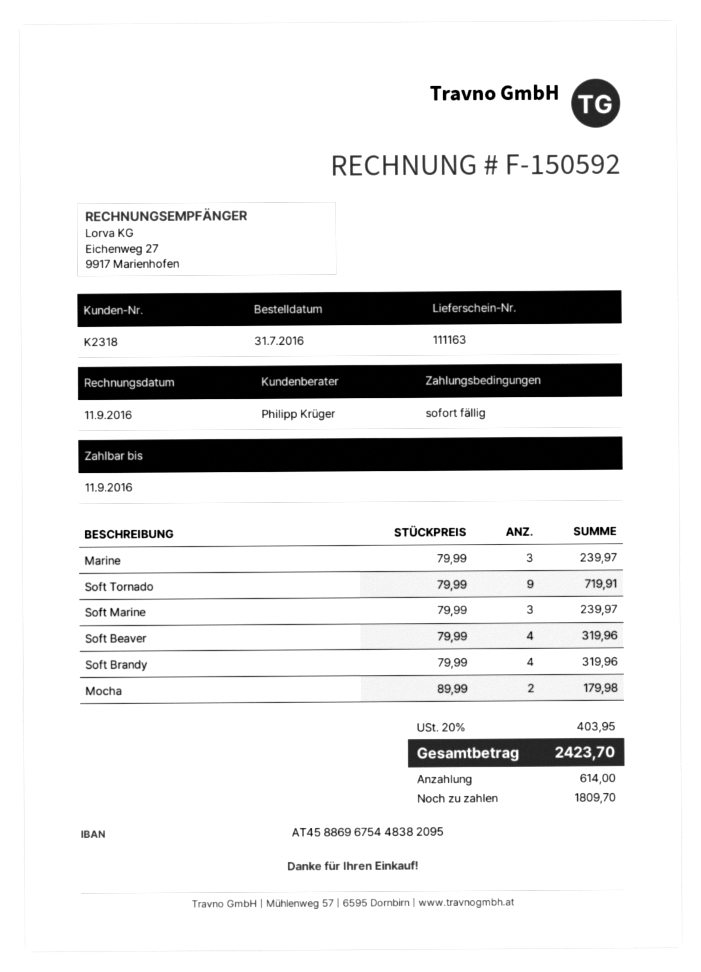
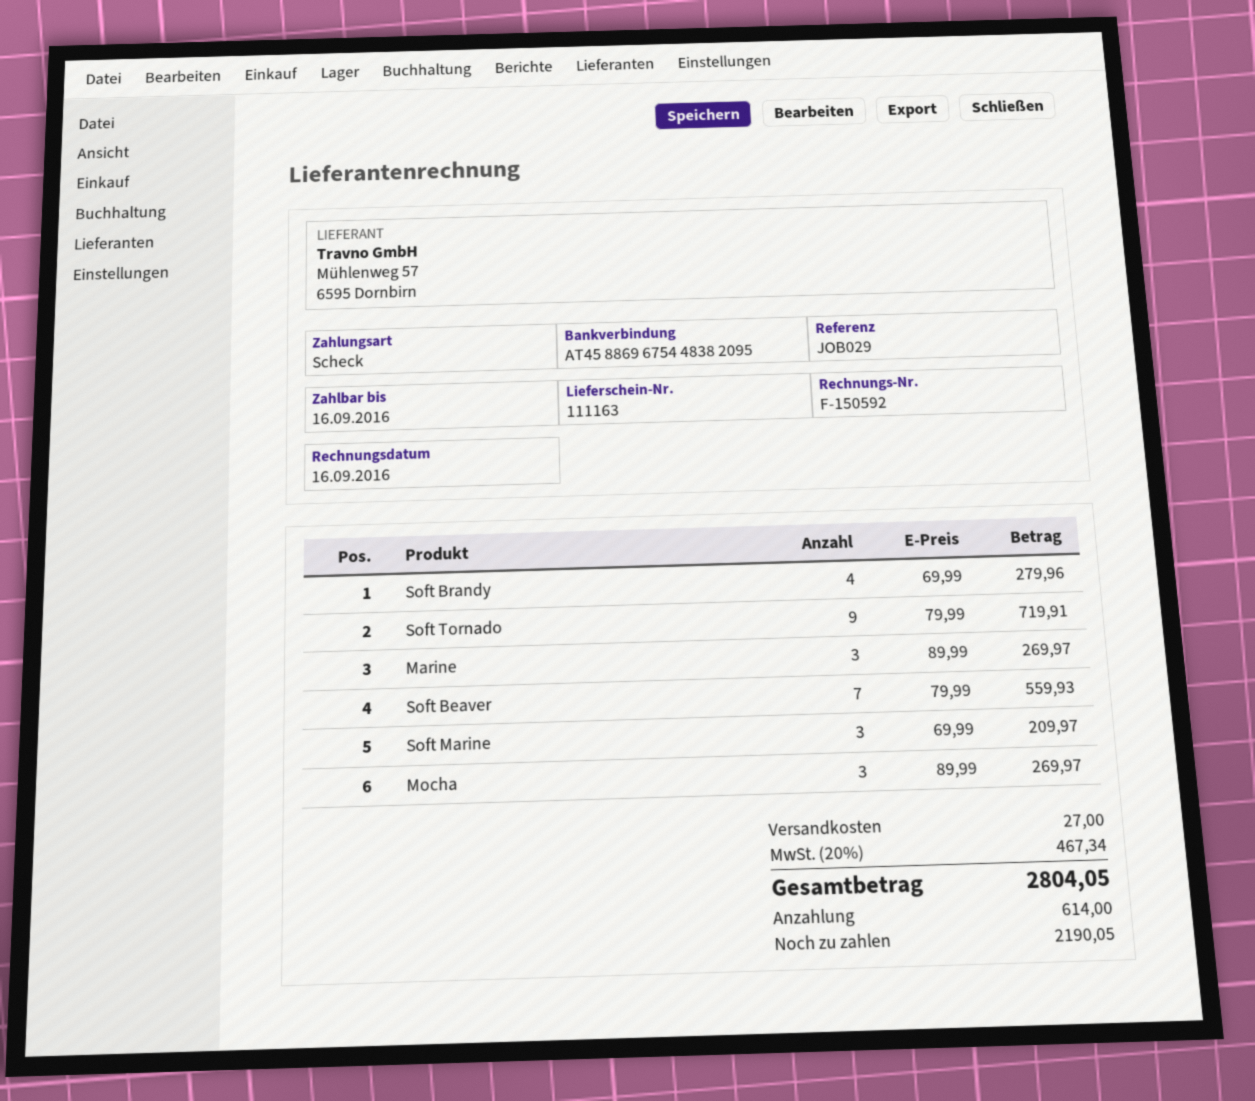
invoice date: 2016-09-11 -> 2016-09-16
due date: 2016-09-11 -> 2016-09-16
Marine: 3 x 79.99 = 239.97 -> 3 x 89.99 = 269.97
Soft Marine: 3 x 79.99 = 239.97 -> 3 x 69.99 = 209.97
Soft Beaver: 4 x 79.99 = 319.96 -> 7 x 79.99 = 559.93
Soft Brandy: 4 x 79.99 = 319.96 -> 4 x 69.99 = 279.96
Mocha: 2 x 89.99 = 179.98 -> 3 x 89.99 = 269.97
shipping: none -> 27.00
tax: 20% = 403.95 -> 20% = 467.34
total: 2423.70 -> 2804.05
balance: 1809.70 -> 2190.05

